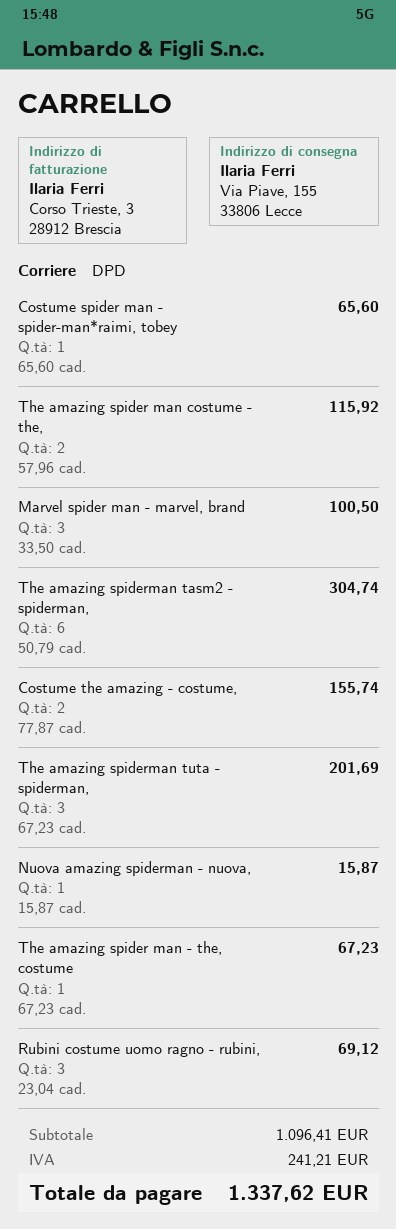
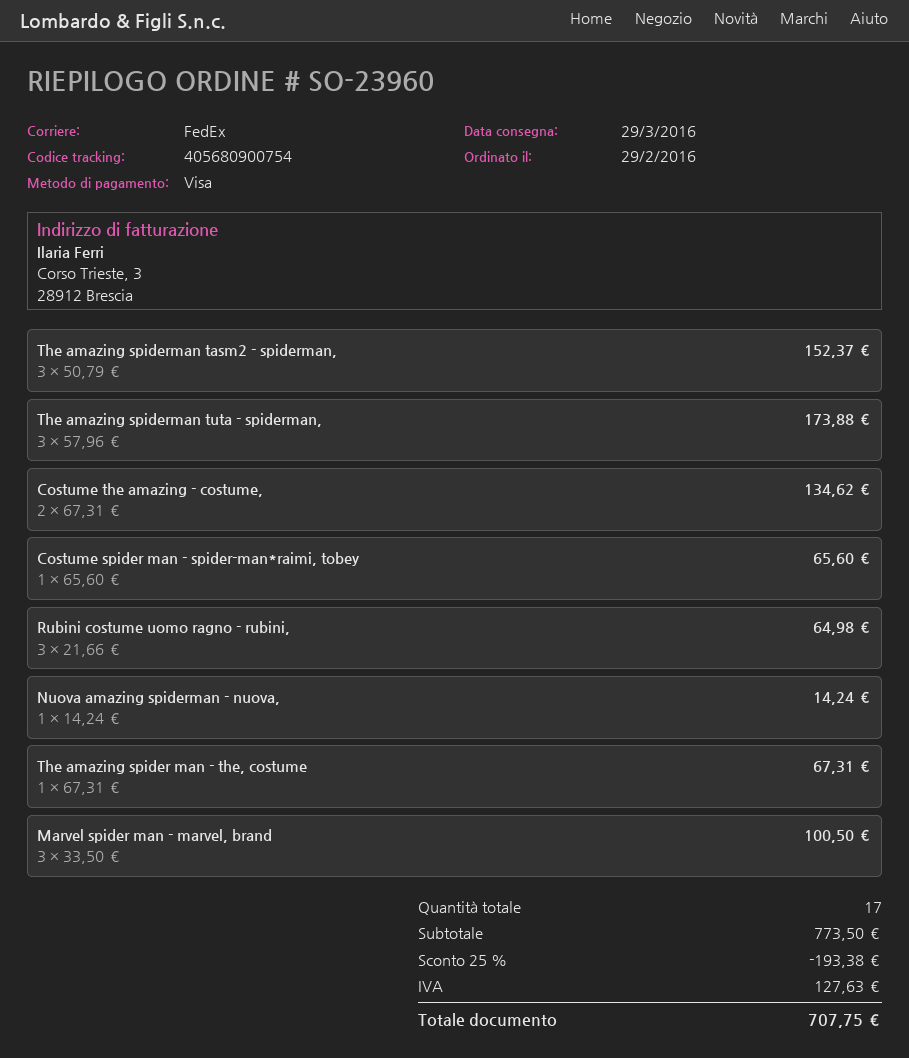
shipping method: DPD -> FedEx
The amazing spider man costume - the,: 2 x 57.96 = 115.92 -> none
The amazing spiderman tasm2 - spiderman,: 6 x 50.79 = 304.74 -> 3 x 50.79 = 152.37
Costume the amazing - costume,: 2 x 77.87 = 155.74 -> 2 x 67.31 = 134.62
The amazing spiderman tuta - spiderman,: 3 x 67.23 = 201.69 -> 3 x 57.96 = 173.88
Nuova amazing spiderman - nuova,: 1 x 15.87 = 15.87 -> 1 x 14.24 = 14.24
The amazing spider man - the, costume: 1 x 67.23 = 67.23 -> 1 x 67.31 = 67.31
Rubini costume uomo ragno - rubini,: 3 x 23.04 = 69.12 -> 3 x 21.66 = 64.98
subtotal: 1096.41 -> 773.50
discount: none -> 25% = 193.38
tax: 241.21 -> 127.63
total: 1337.62 -> 707.75

